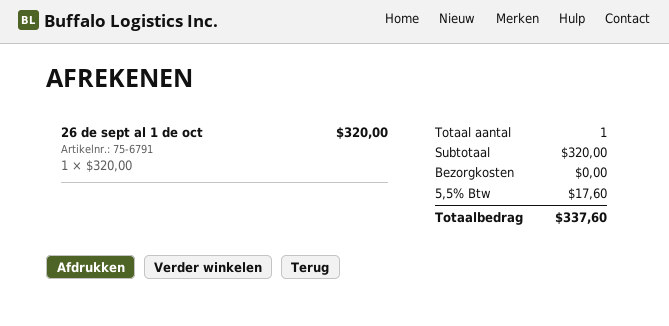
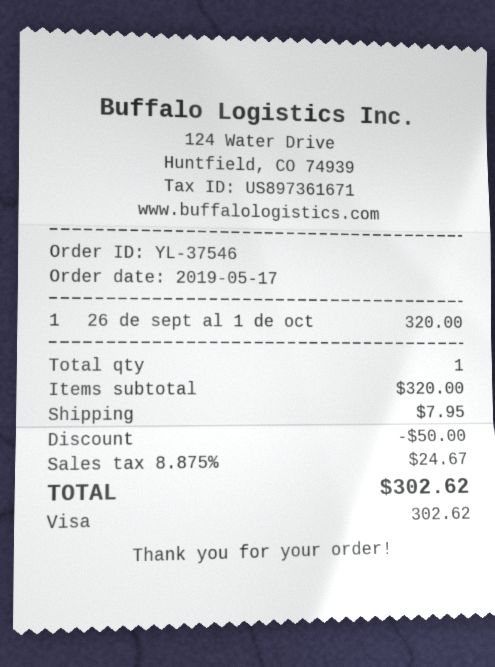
discount: none -> 50.00
shipping: 0.00 -> 7.95
tax: 5.5% = 17.60 -> 8.875% = 24.67
total: 337.60 -> 302.62

